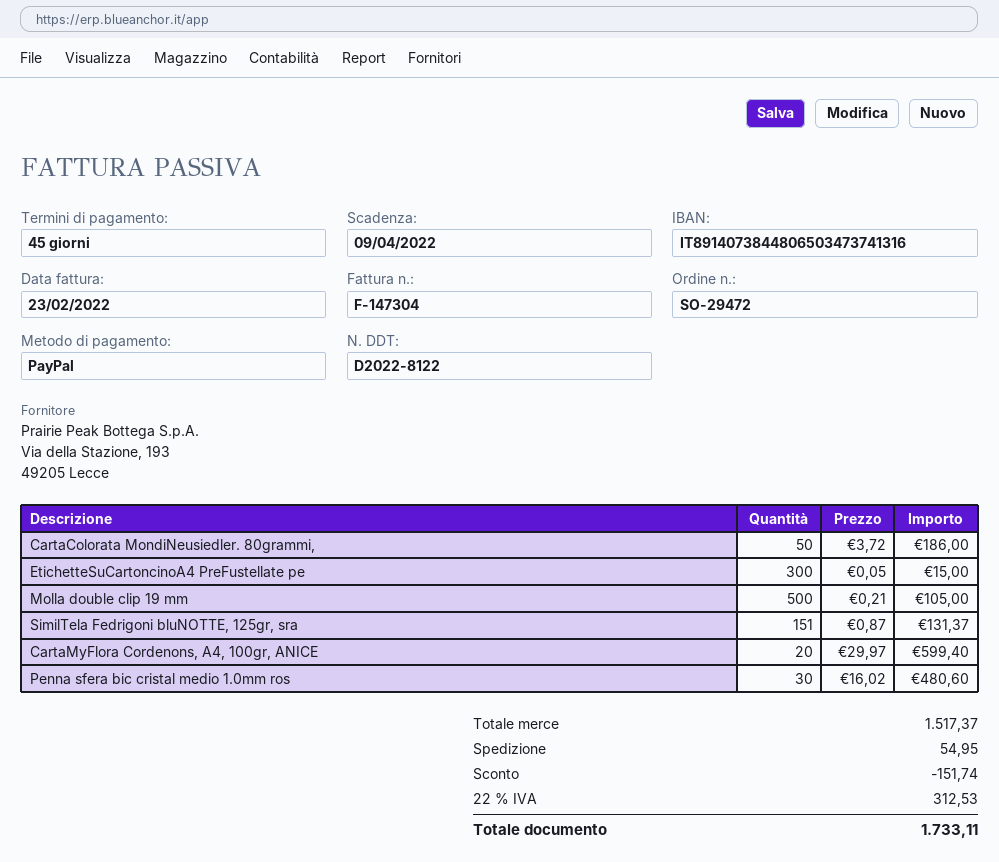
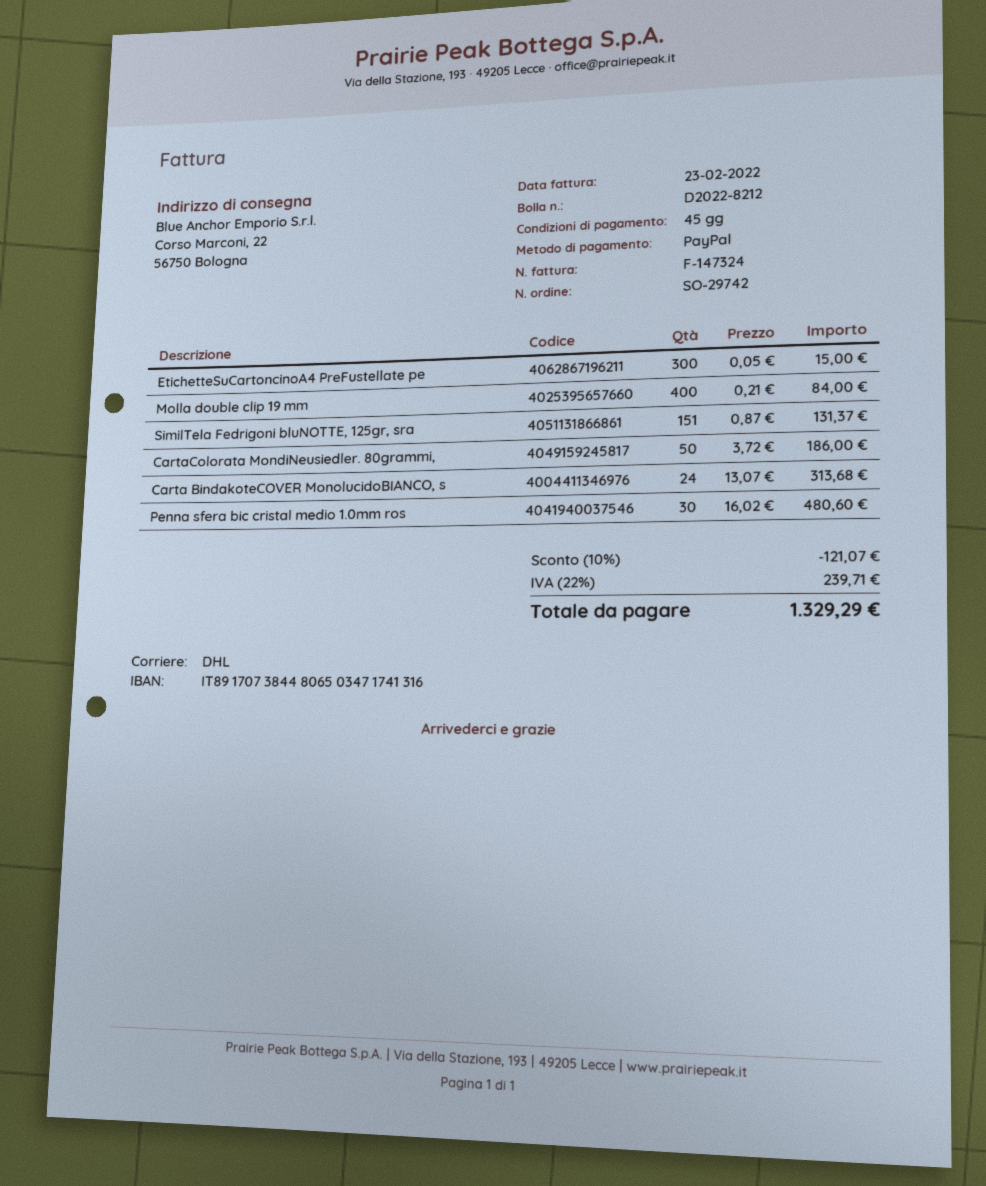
order number: SO-29472 -> SO-29742
delivery note number: D2022-8122 -> D2022-8212
invoice number: F-147304 -> F-147324
bank account: IT8914073844806503473741316 -> IT8917073844806503471741316
Molla double clip 19 mm: 500 x 0.21 = 105.00 -> 400 x 0.21 = 84.00
CartaMyFlora Cordenons, A4, 100gr, ANICE: 20 x 29.97 = 599.40 -> none
Carta BindakoteCOVER MonolucidoBIANCO, s: none -> 24 x 13.07 = 313.68
discount: 151.74 -> 121.07
shipping: 54.95 -> none
tax: 22% = 312.53 -> 22% = 239.71
total: 1733.11 -> 1329.29

